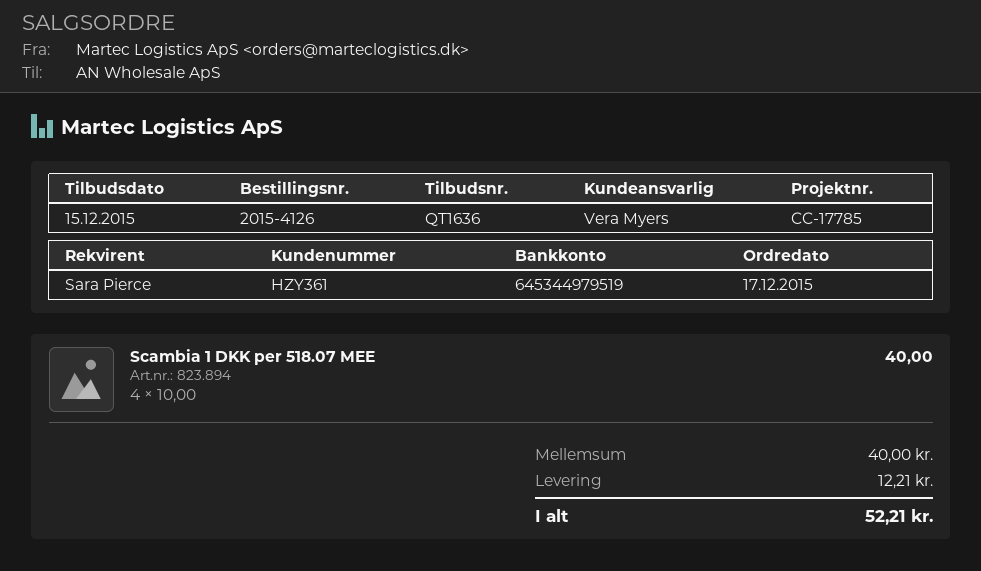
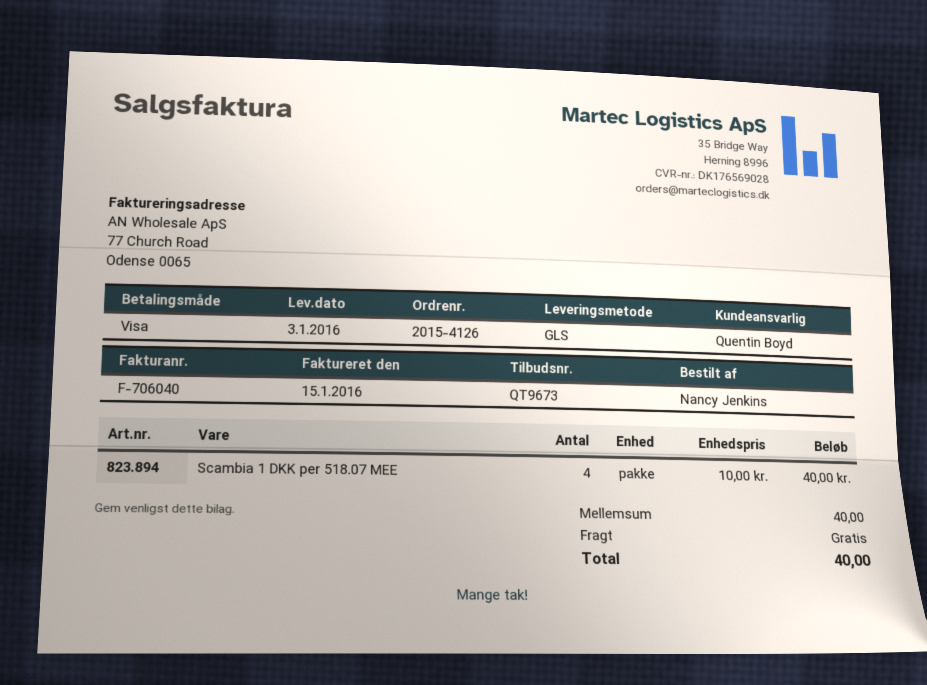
quote number: QT1636 -> QT9673
ordered by: Sara Pierce -> Nancy Jenkins
sales rep: Vera Myers -> Quentin Boyd
shipping: 12.21 -> 0.00
total: 52.21 -> 40.00

